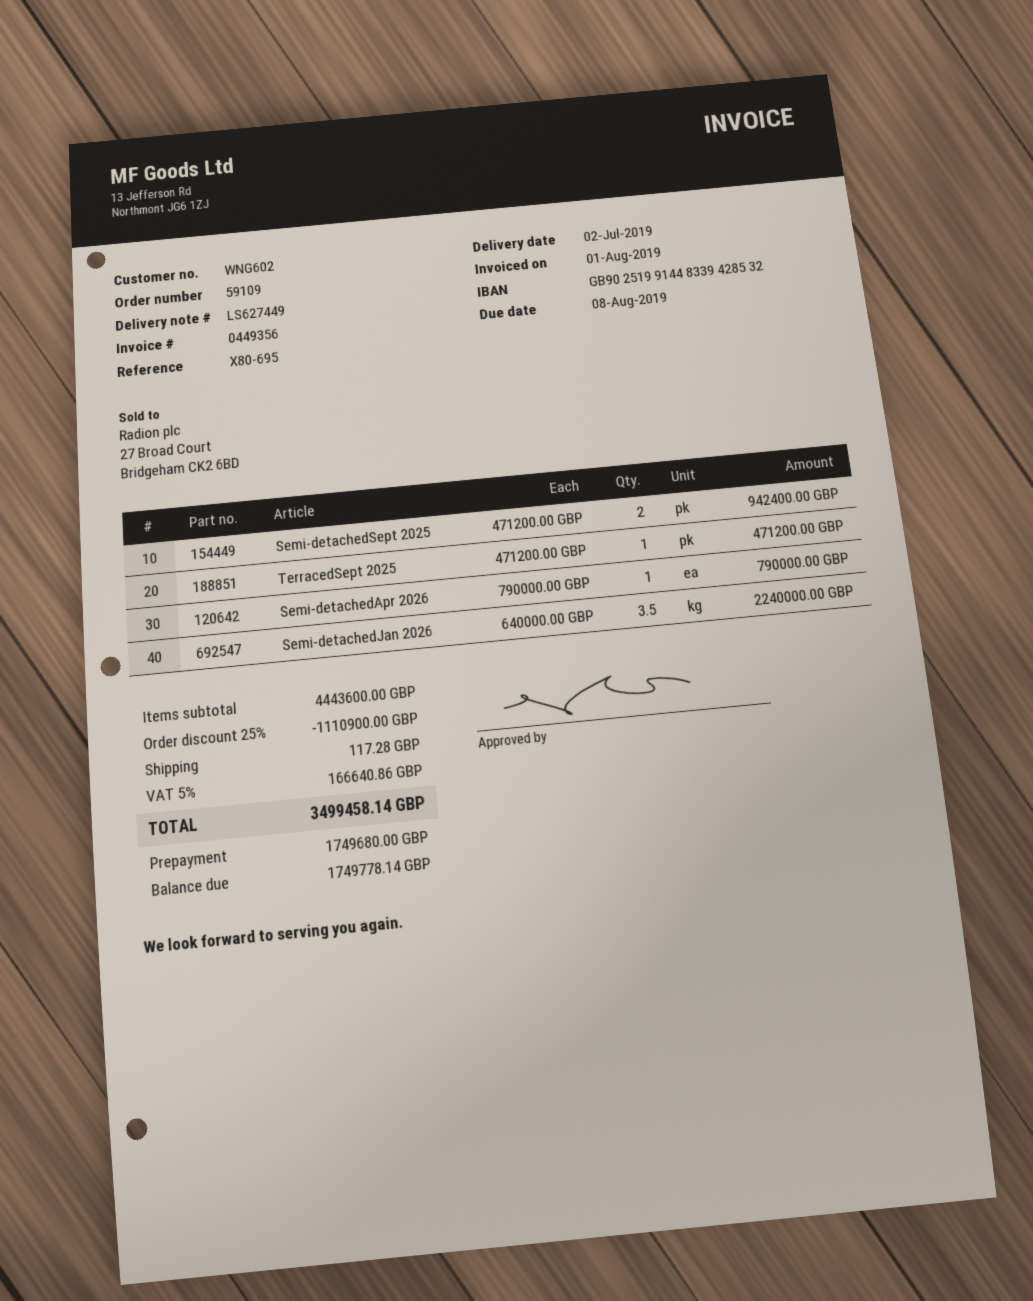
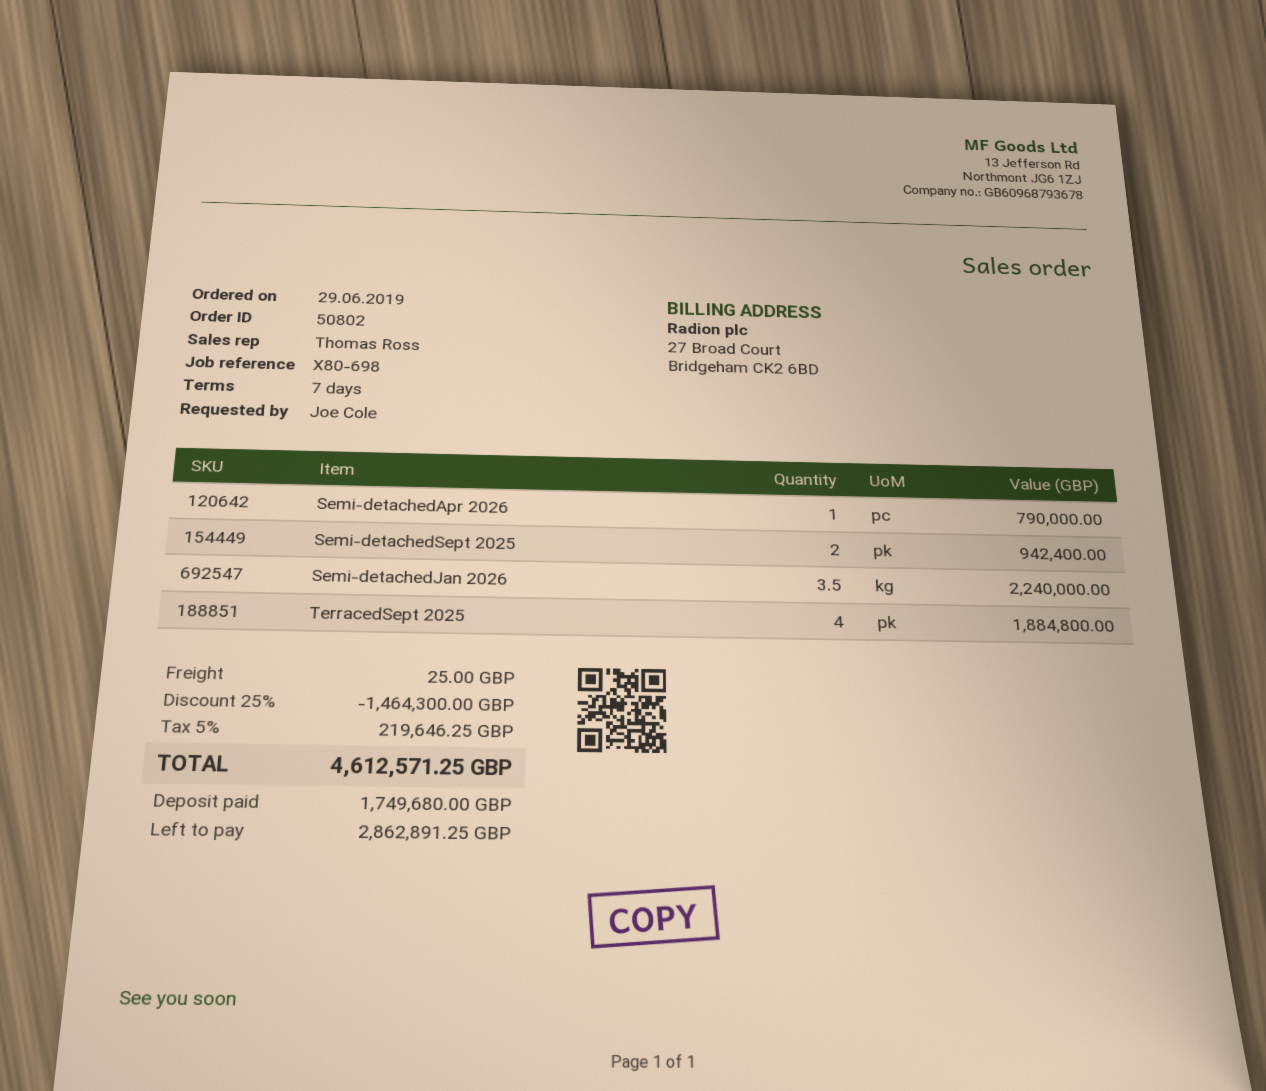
order number: 59109 -> 50802
reference: X80-695 -> X80-698
TerracedSept 2025: 1 for 471200.00 -> 4 for 1884800.00
discount: 25% = 1110900.00 -> 25% = 1464300.00
shipping: 117.28 -> 25.00
tax: 5% = 166640.86 -> 5% = 219646.25
total: 3499458.14 -> 4612571.25
balance: 1749778.14 -> 2862891.25

